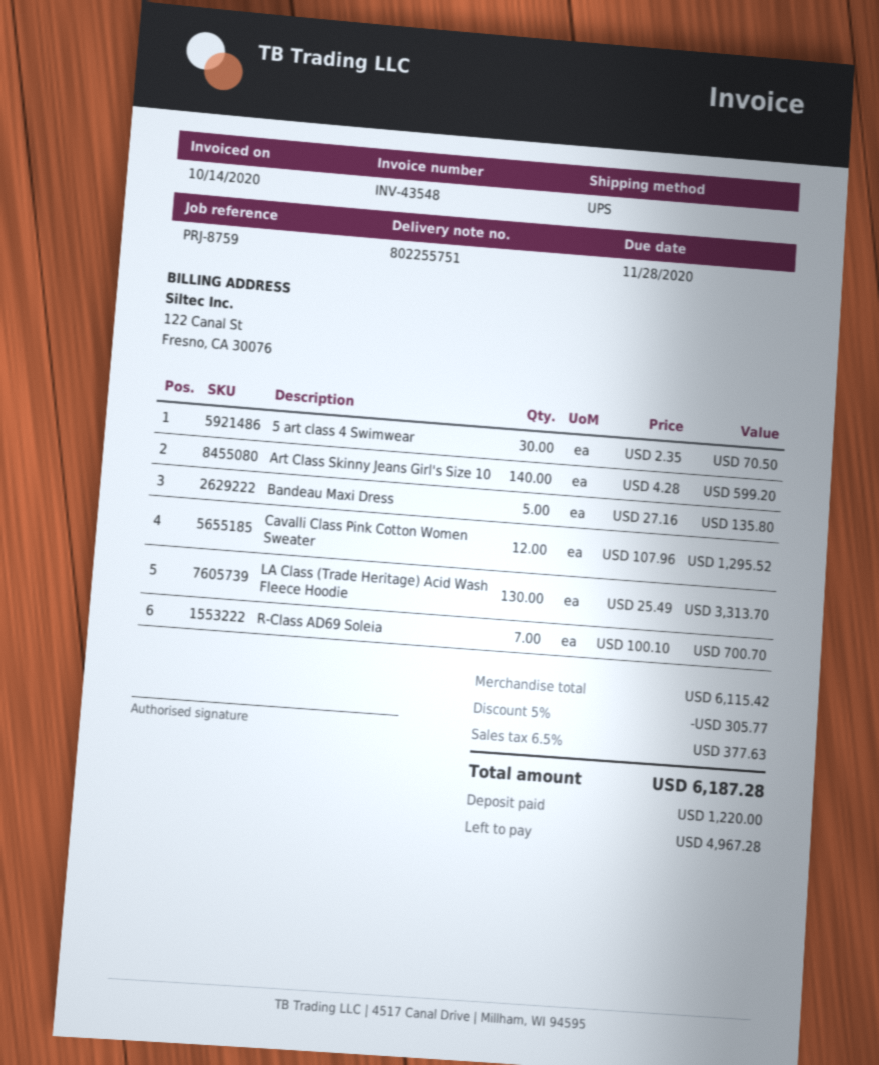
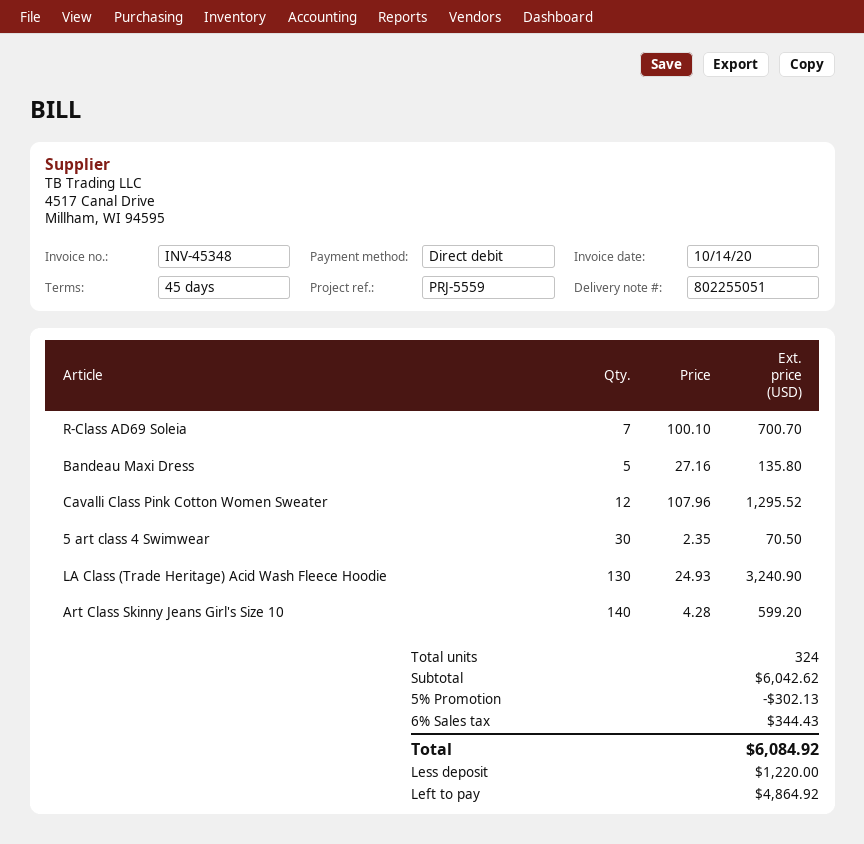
delivery note number: 802255751 -> 802255051
invoice number: INV-43548 -> INV-45348
reference: PRJ-8759 -> PRJ-5559
LA Class (Trade Heritage) Acid Wash Fleece Hoodie: 130 x 25.49 = 3313.70 -> 130 x 24.93 = 3240.90
subtotal: 6115.42 -> 6042.62
discount: 5% = 305.77 -> 5% = 302.13
tax: 6.5% = 377.63 -> 6% = 344.43
total: 6187.28 -> 6084.92
balance: 4967.28 -> 4864.92

